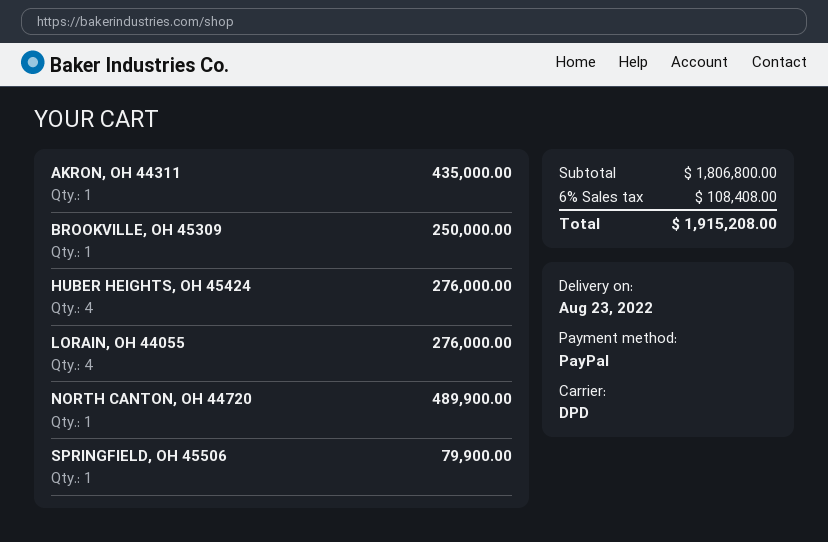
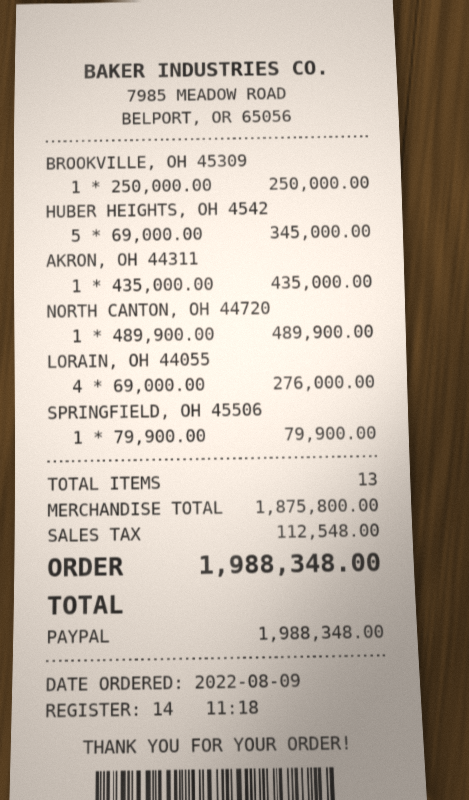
HUBER HEIGHTS, OH 45424: 4 for 276000.00 -> 5 for 345000.00
subtotal: 1806800.00 -> 1875800.00
tax: 108408.00 -> 112548.00
total: 1915208.00 -> 1988348.00

